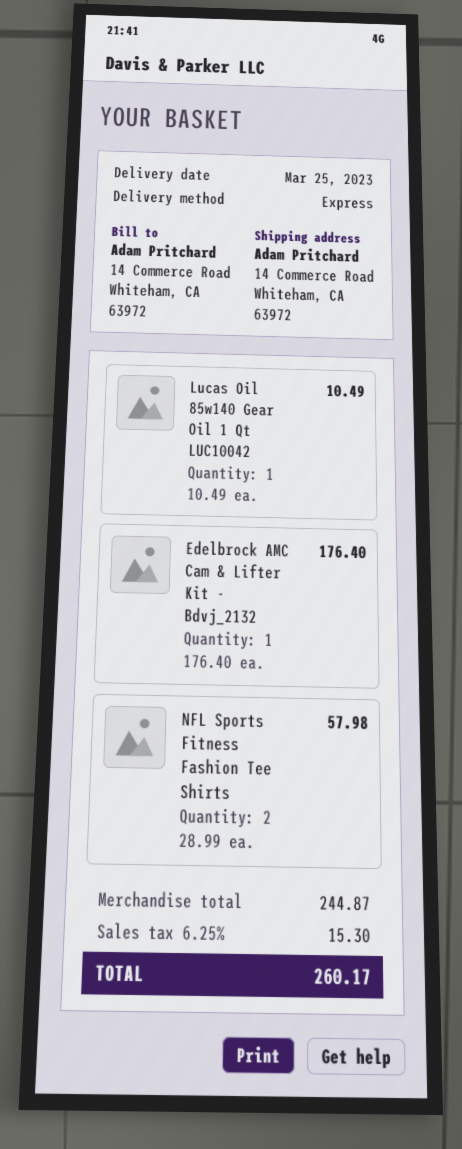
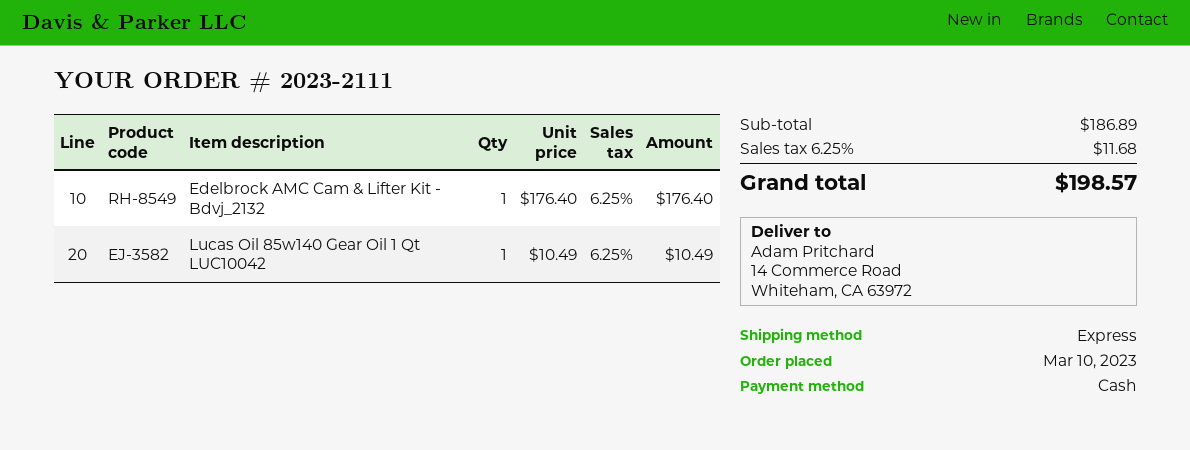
NFL Sports Fitness Fashion Tee Shirts: 2 x 28.99 = 57.98 -> none
subtotal: 244.87 -> 186.89
tax: 6.25% = 15.30 -> 6.25% = 11.68
total: 260.17 -> 198.57

